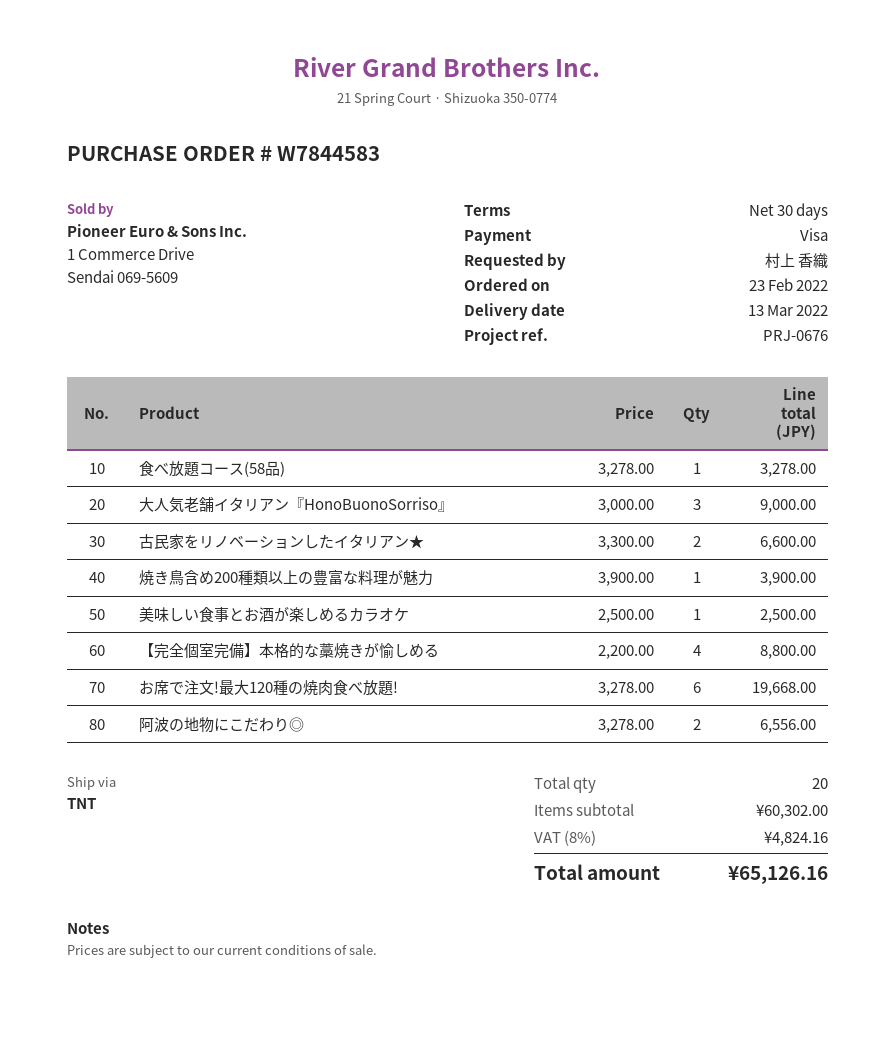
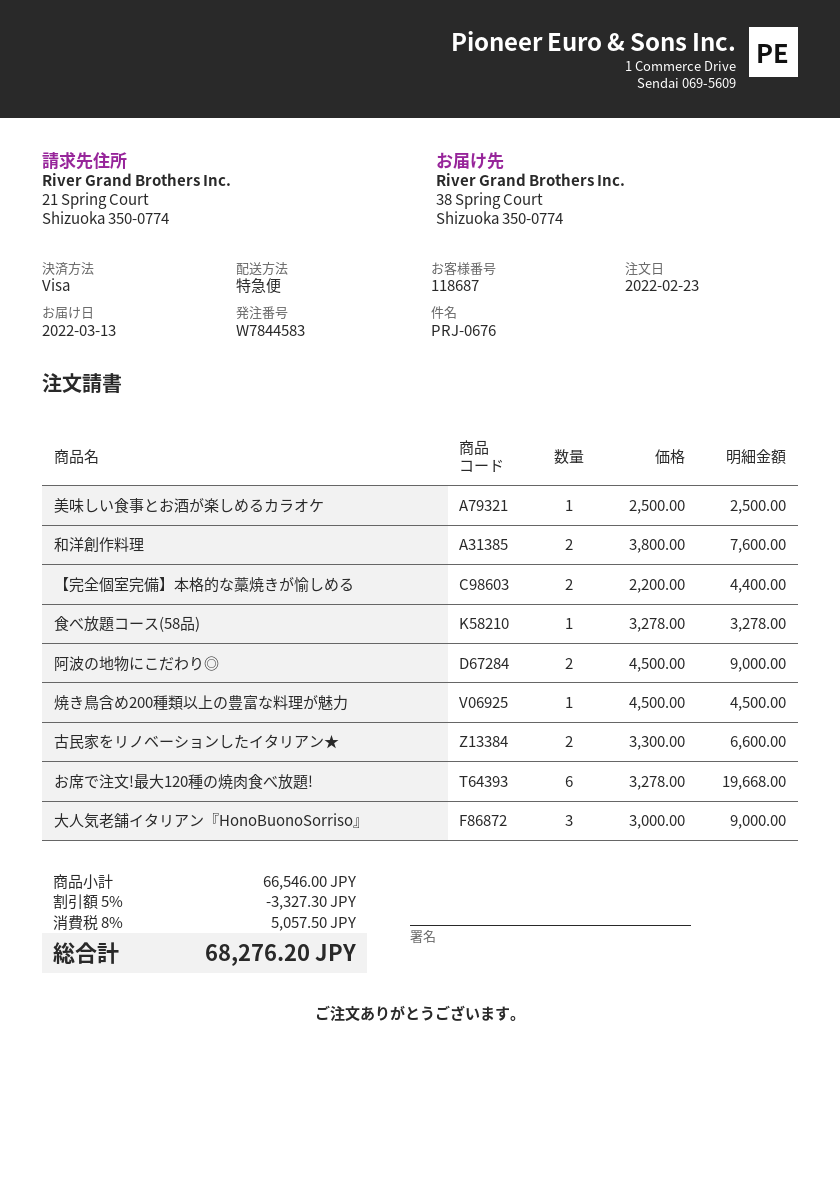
shipping method: TNT -> express
焼き鳥含め200種類以上の豊富な料理が魅力: 1 x 3900.00 = 3900.00 -> 1 x 4500.00 = 4500.00
【完全個室完備】本格的な藁焼きが愉しめる: 4 x 2200.00 = 8800.00 -> 2 x 2200.00 = 4400.00
阿波の地物にこだわり◎: 2 x 3278.00 = 6556.00 -> 2 x 4500.00 = 9000.00
和洋創作料理: none -> 2 x 3800.00 = 7600.00
subtotal: 60302.00 -> 66546.00
discount: none -> 5% = 3327.30
tax: 8% = 4824.16 -> 8% = 5057.50
total: 65126.16 -> 68276.20

